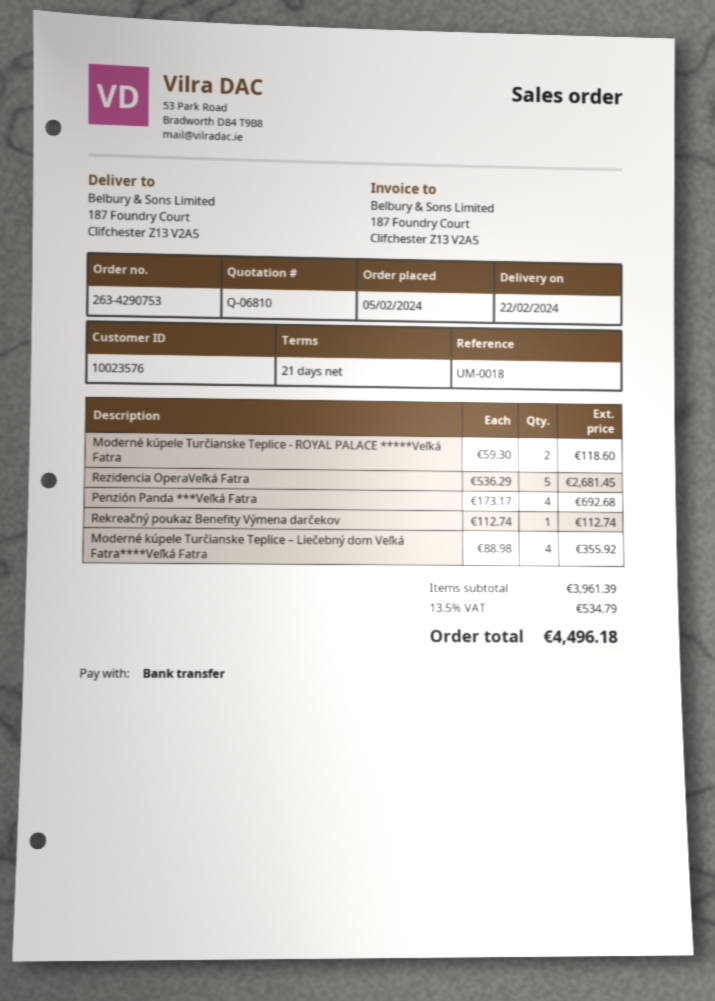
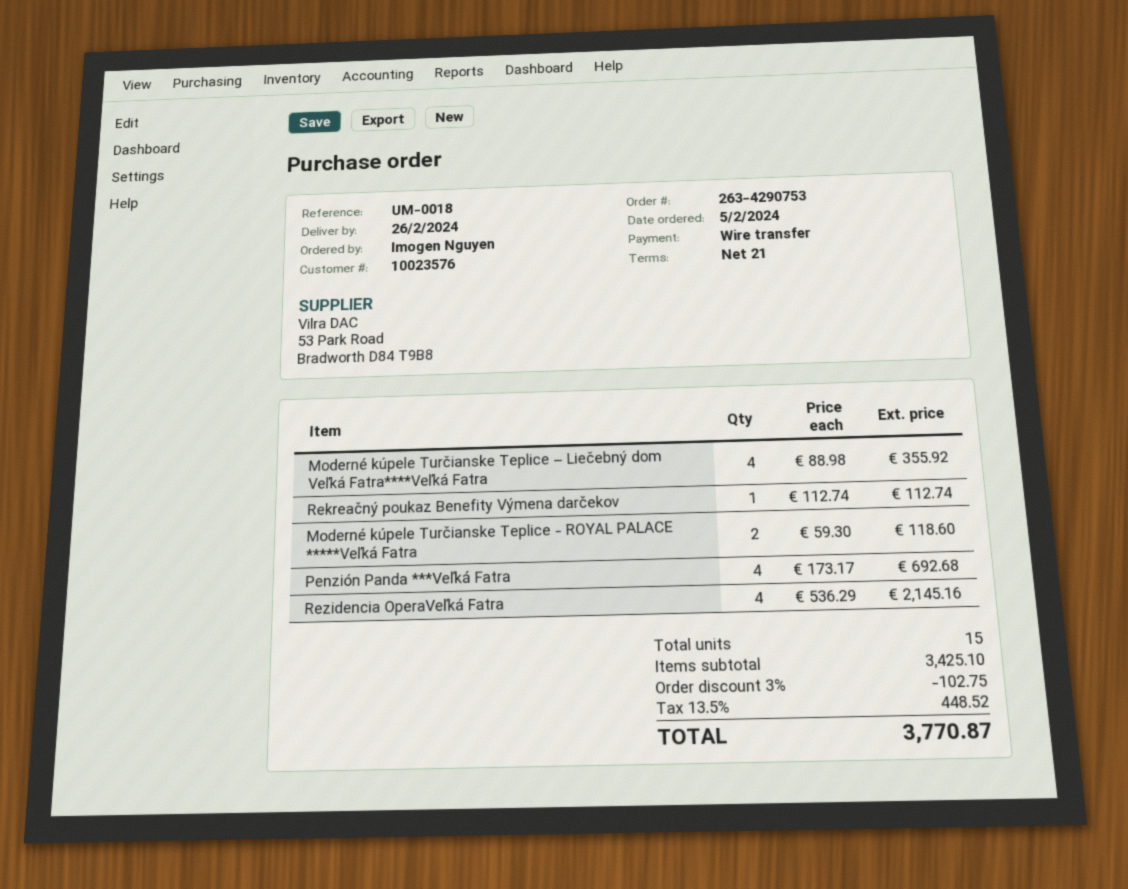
delivery date: 2024-02-22 -> 2024-02-26
Rezidencia OperaVeľká Fatra: 5 x 536.29 = 2681.45 -> 4 x 536.29 = 2145.16
subtotal: 3961.39 -> 3425.10
discount: none -> 3% = 102.75
tax: 13.5% = 534.79 -> 13.5% = 448.52
total: 4496.18 -> 3770.87

